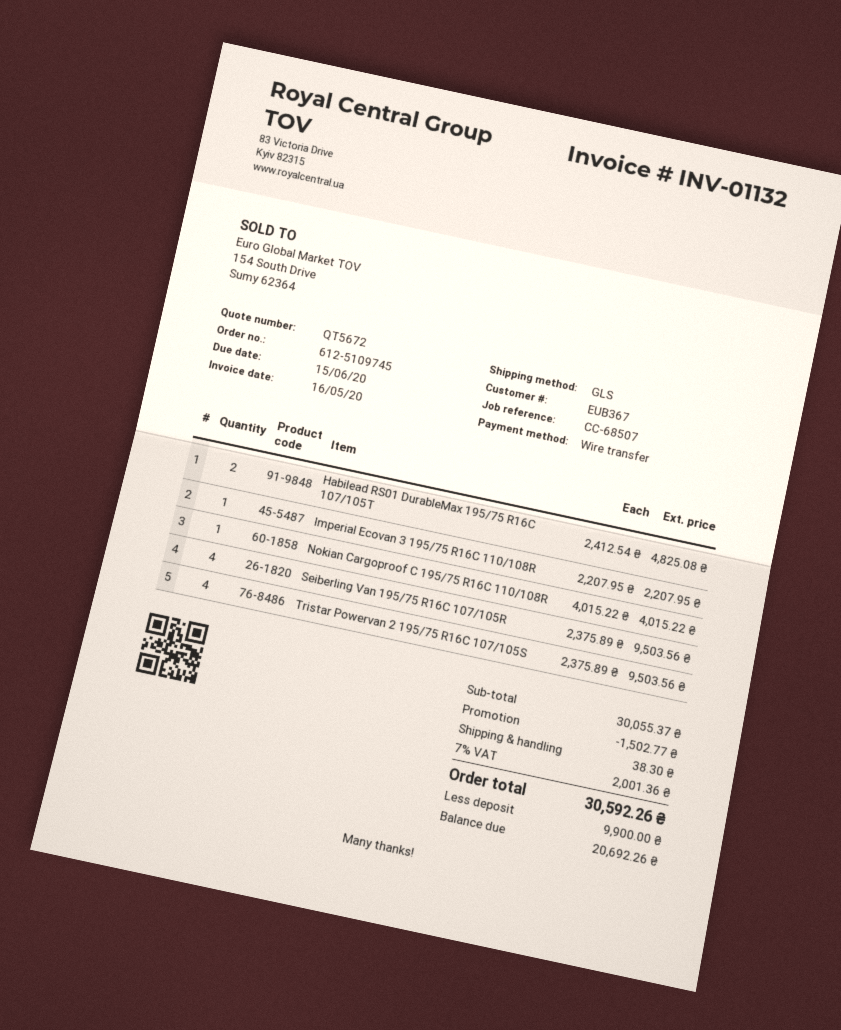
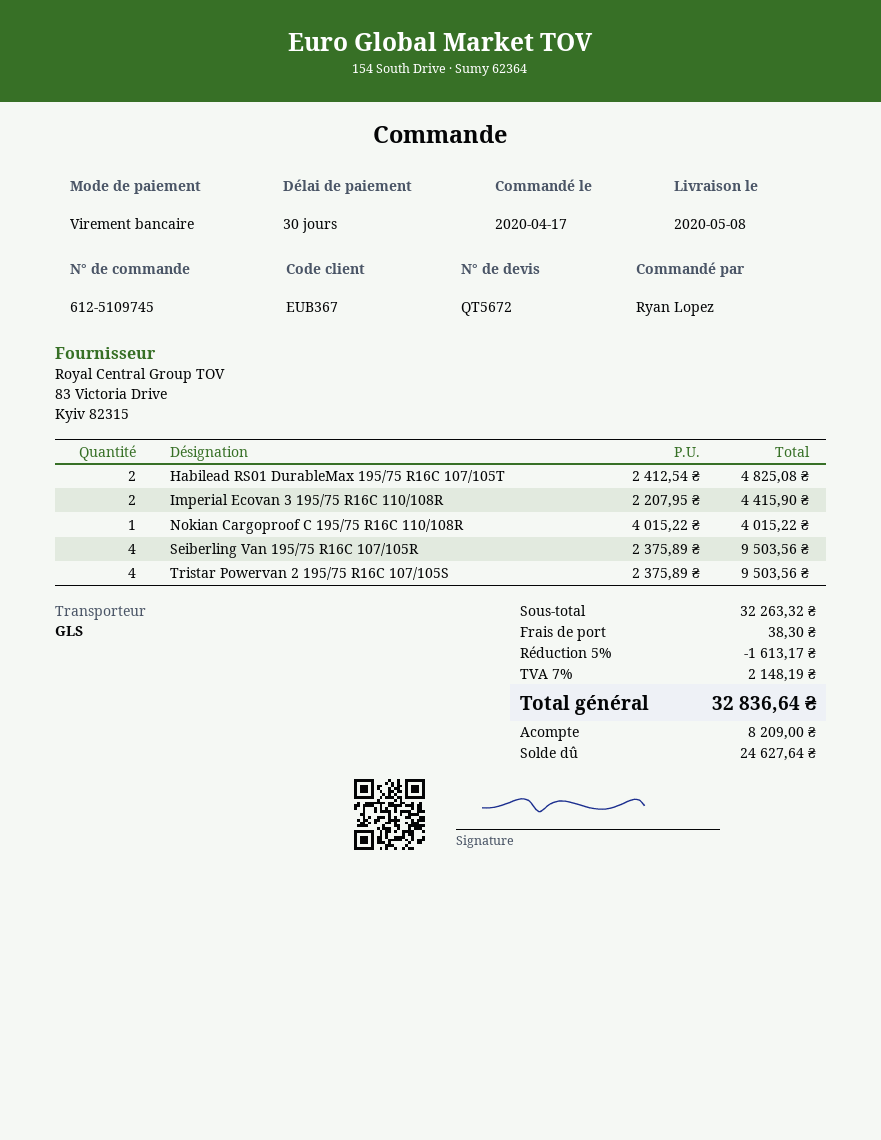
Imperial Ecovan 3 195/75 R16C 110/108R: 1 x 2207.95 = 2207.95 -> 2 x 2207.95 = 4415.90
subtotal: 30055.37 -> 32263.32
discount: 1502.77 -> 1613.17
tax: 7% = 2001.36 -> 7% = 2148.19
total: 30592.26 -> 32836.64
deposit: 9900.00 -> 8209.00
balance: 20692.26 -> 24627.64

